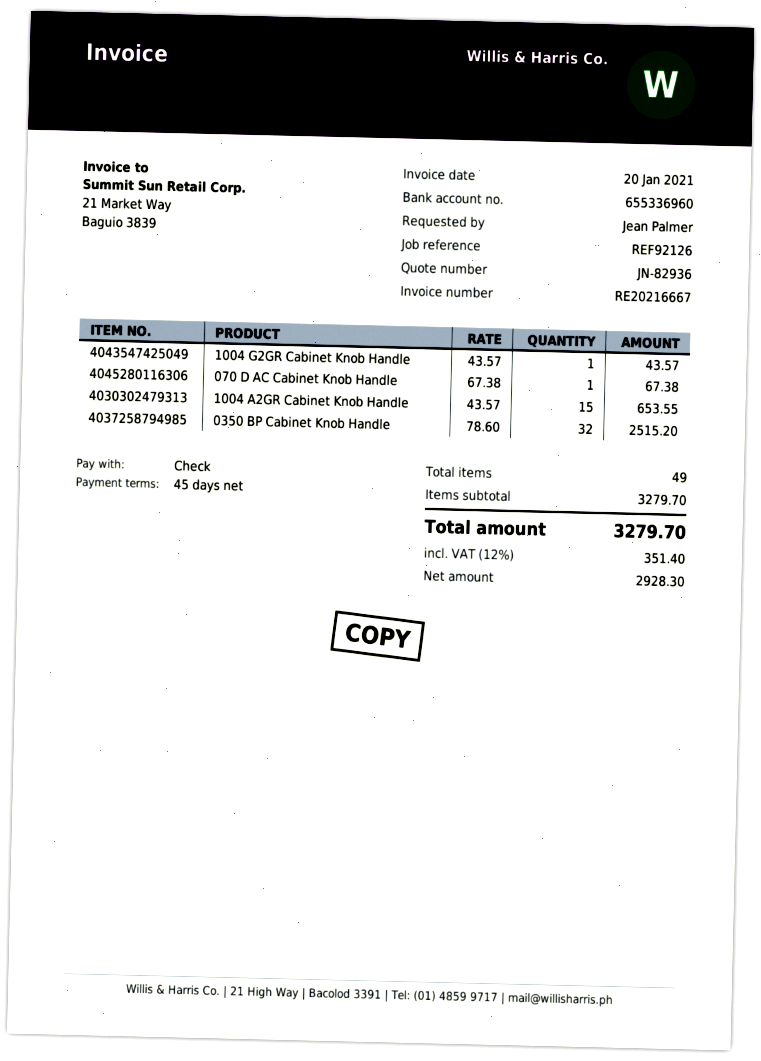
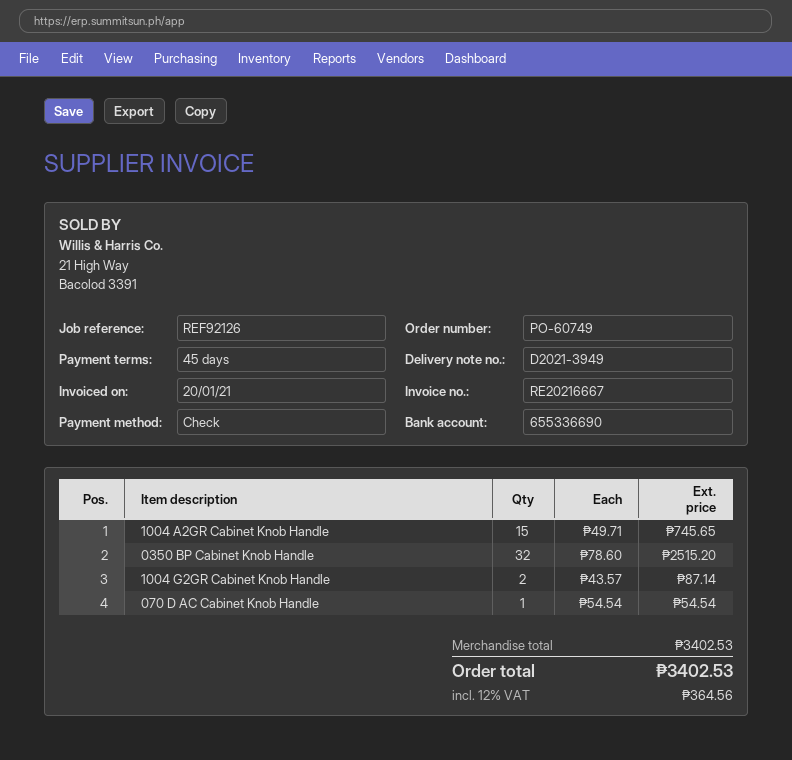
bank account: 655336960 -> 655336690
1004 G2GR Cabinet Knob Handle: 1 x 43.57 = 43.57 -> 2 x 43.57 = 87.14
070 D AC Cabinet Knob Handle: 1 x 67.38 = 67.38 -> 1 x 54.54 = 54.54
1004 A2GR Cabinet Knob Handle: 15 x 43.57 = 653.55 -> 15 x 49.71 = 745.65
subtotal: 3279.70 -> 3402.53
tax: 12% = 351.40 -> 12% = 364.56
total: 3279.70 -> 3402.53

